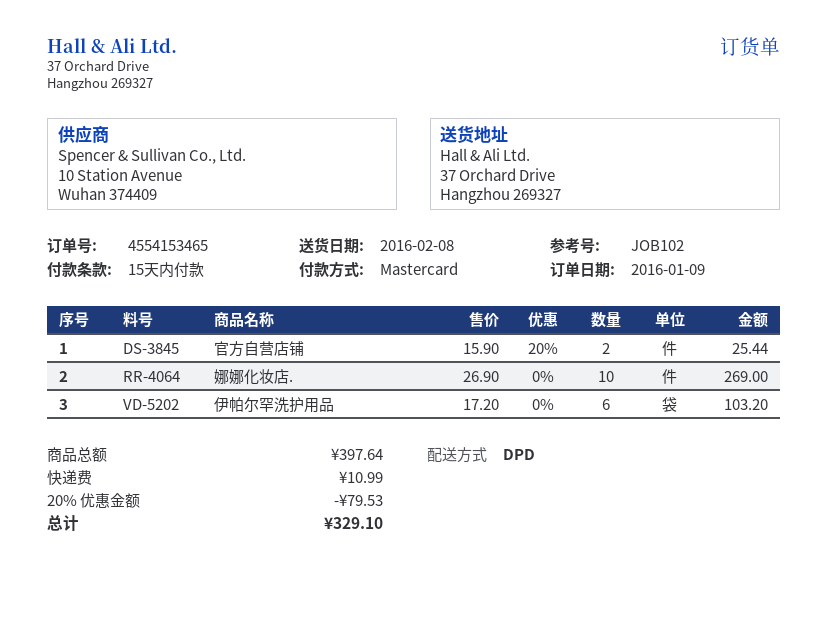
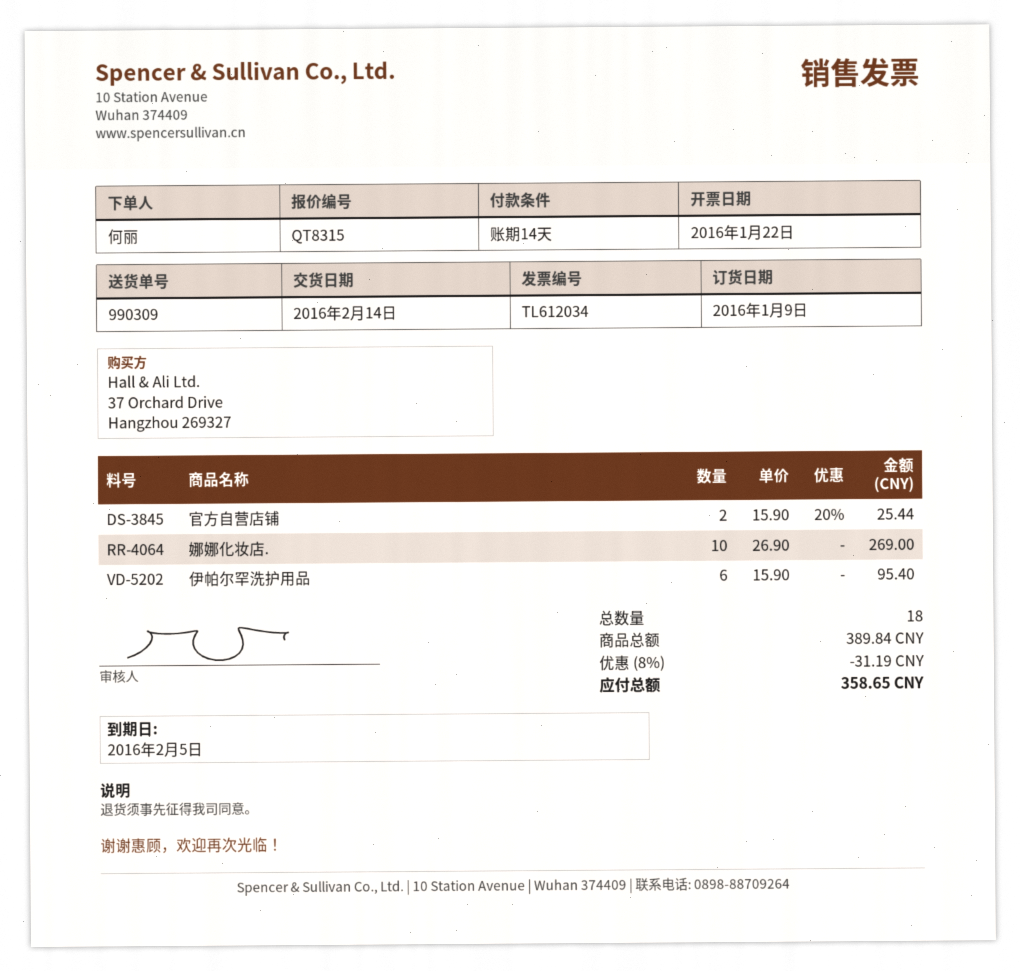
delivery date: 2016-02-08 -> 2016-02-14
payment terms: 15 days -> 14 days
伊帕尔罕洗护用品: 6 x 17.20 = 103.20 -> 6 x 15.90 = 95.40
subtotal: 397.64 -> 389.84
discount: 20% = 79.53 -> 8% = 31.19
shipping: 10.99 -> none
total: 329.10 -> 358.65

